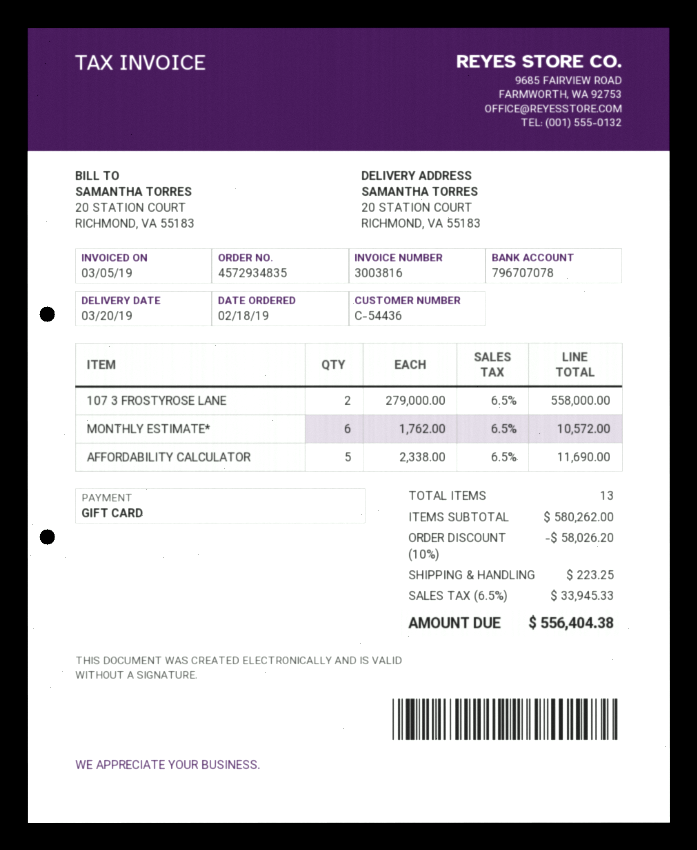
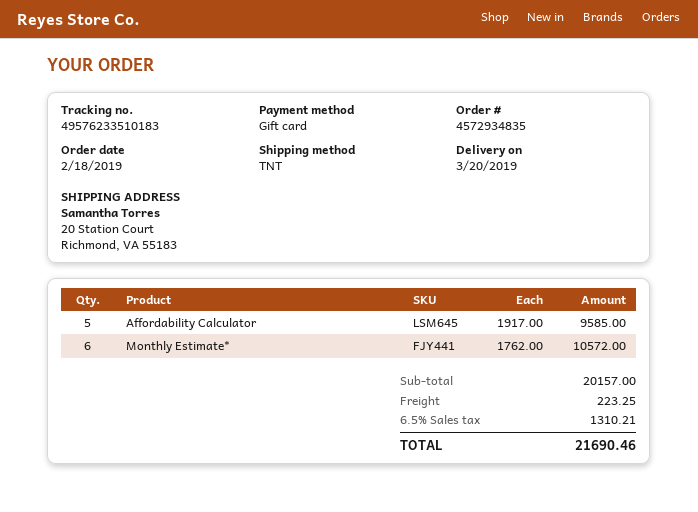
107 3 FROSTYROSE LANE: 2 x 279000.00 = 558000.00 -> none
AFFORDABILITY CALCULATOR: 5 x 2338.00 = 11690.00 -> 5 x 1917.00 = 9585.00
subtotal: 580262.00 -> 20157.00
discount: 10% = 58026.20 -> none
tax: 6.5% = 33945.33 -> 6.5% = 1310.21
total: 556404.38 -> 21690.46

